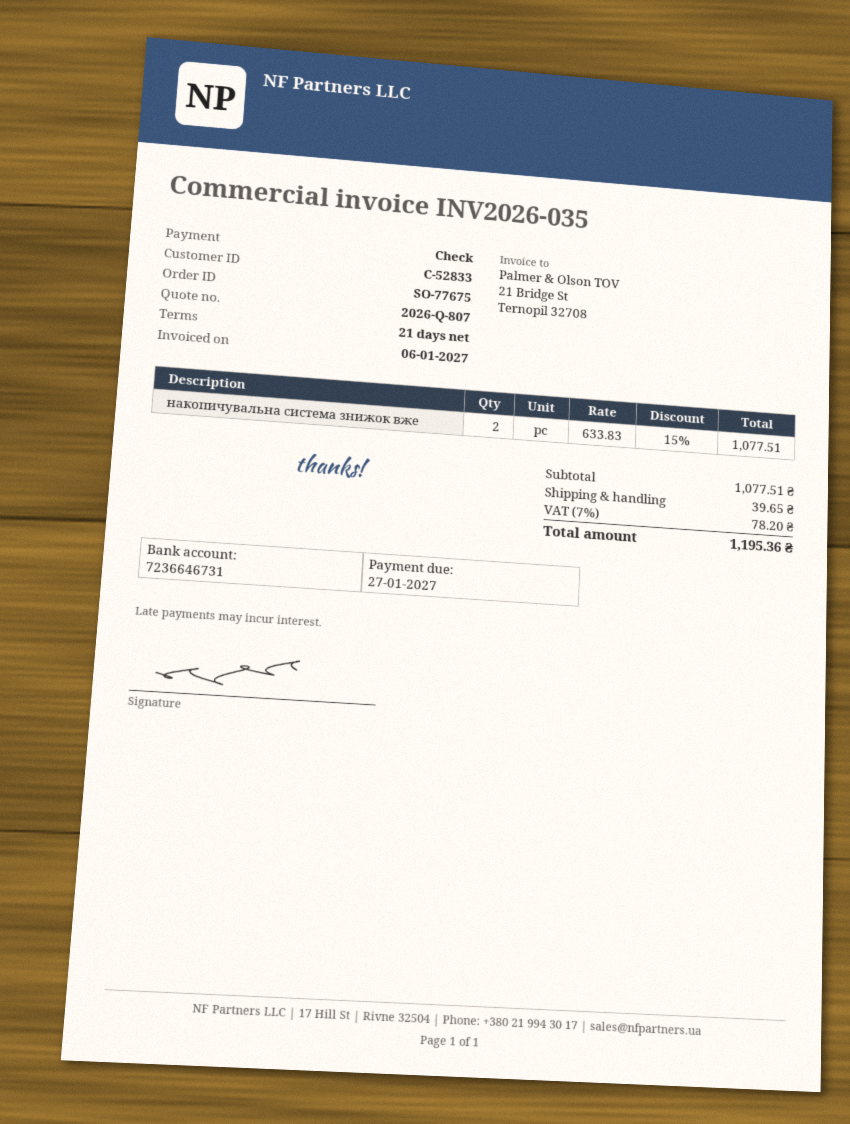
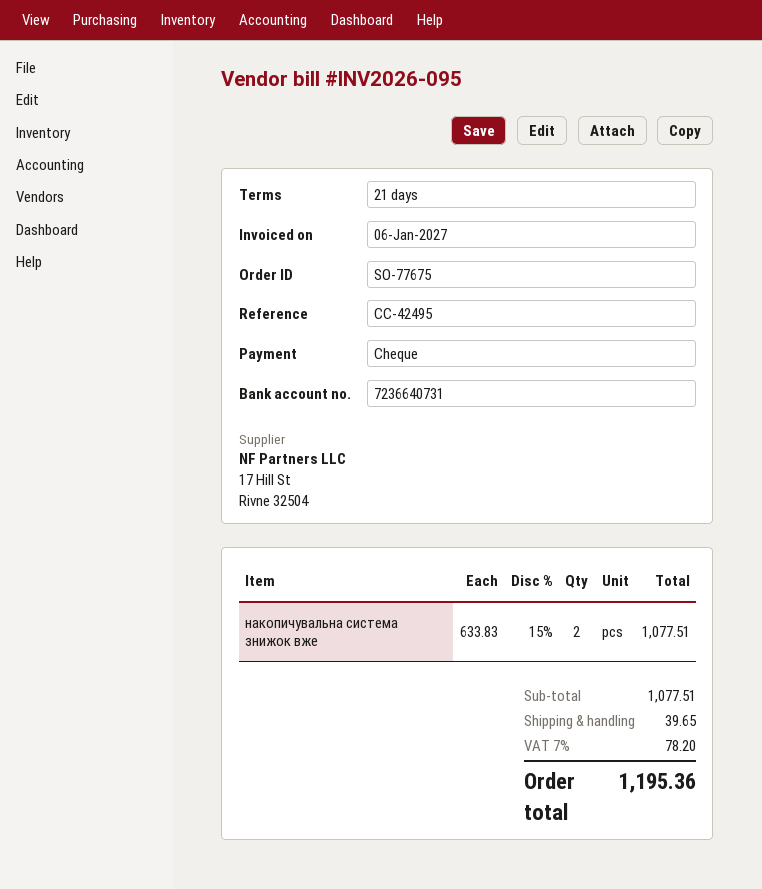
invoice number: INV2026-035 -> INV2026-095
bank account: 7236646731 -> 7236640731

